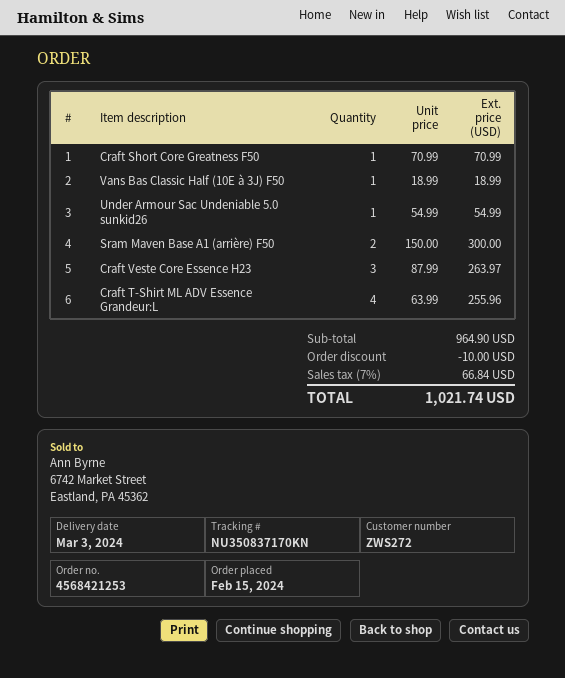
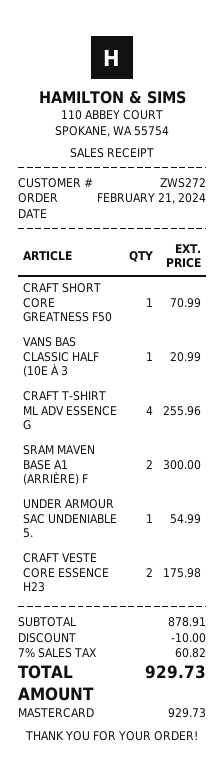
order date: 2024-02-15 -> 2024-02-21
Vans Bas Classic Half (10E à 3J) F50: 1 for 18.99 -> 1 for 20.99
Craft Veste Core Essence H23: 3 for 263.97 -> 2 for 175.98
subtotal: 964.90 -> 878.91
tax: 7% = 66.84 -> 7% = 60.82
total: 1021.74 -> 929.73

